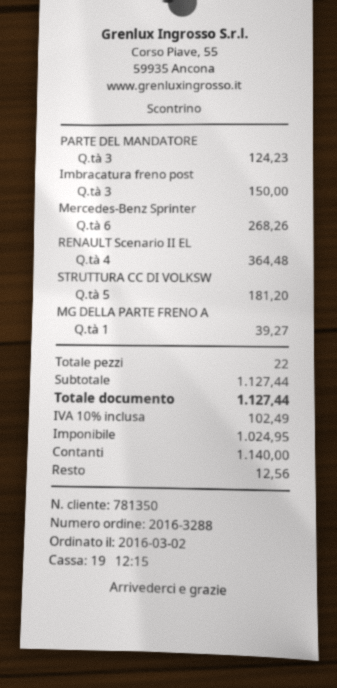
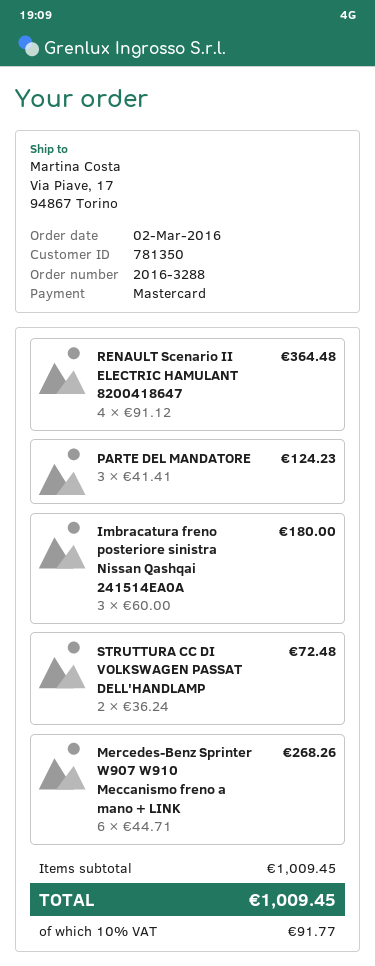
payment method: cash -> Mastercard
Imbracatura freno post: 3 for 150.00 -> 3 for 180.00
STRUTTURA CC DI VOLKSW: 5 for 181.20 -> 2 for 72.48
MG DELLA PARTE FRENO A: 1 for 39.27 -> none
subtotal: 1127.44 -> 1009.45
tax: 10% = 102.49 -> 10% = 91.77
total: 1127.44 -> 1009.45

